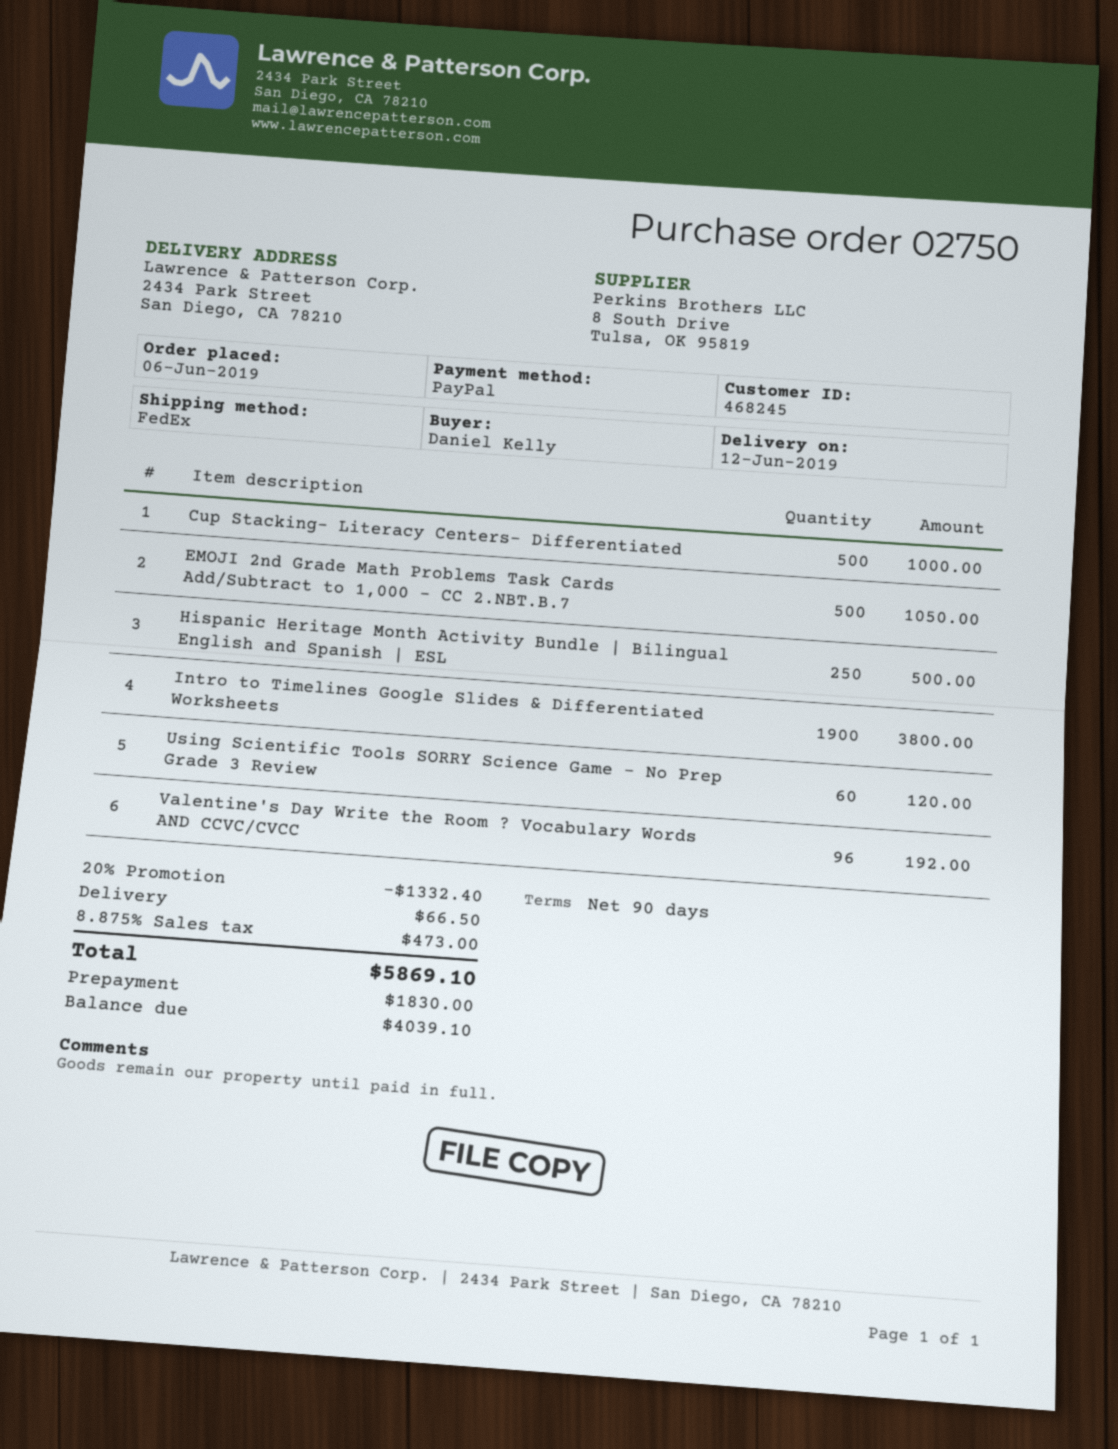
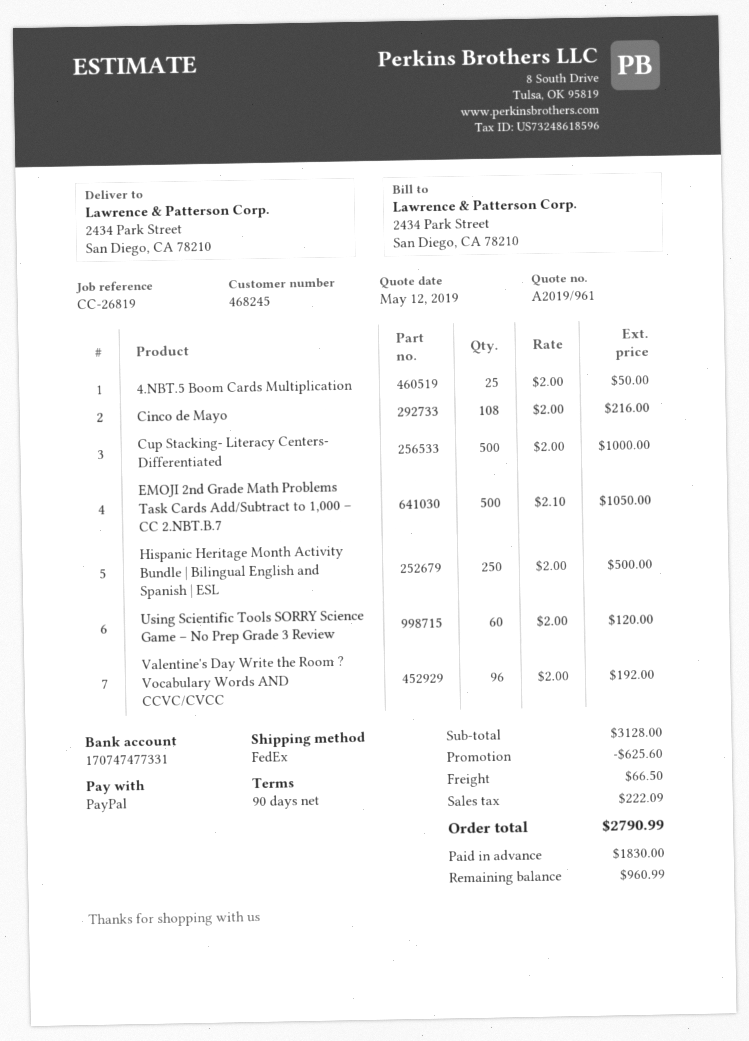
Intro to Timelines Google Slides & Differentiated Worksheets: 1900 for 3800.00 -> none
4.NBT.5 Boom Cards Multiplication: none -> 25 for 50.00
Cinco de Mayo: none -> 108 for 216.00
discount: 1332.40 -> 625.60
tax: 473.00 -> 222.09
total: 5869.10 -> 2790.99
balance: 4039.10 -> 960.99

